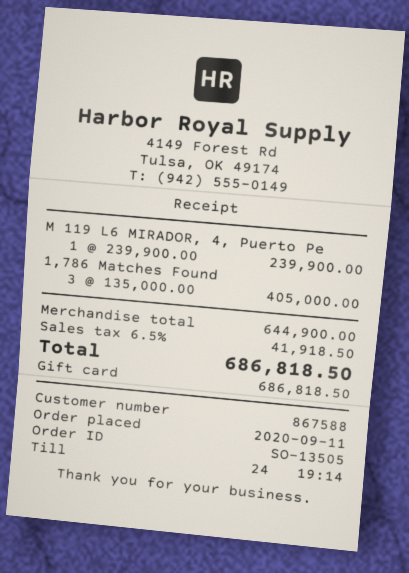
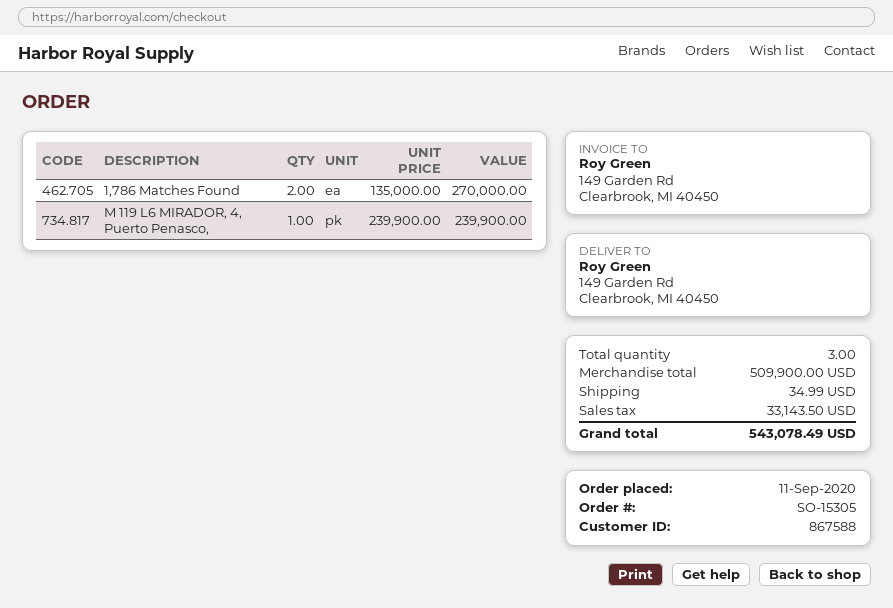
order number: SO-13505 -> SO-15305
1,786 Matches Found: 3 x 135000.00 = 405000.00 -> 2 x 135000.00 = 270000.00
subtotal: 644900.00 -> 509900.00
shipping: none -> 34.99
tax: 41918.50 -> 33143.50
total: 686818.50 -> 543078.49

